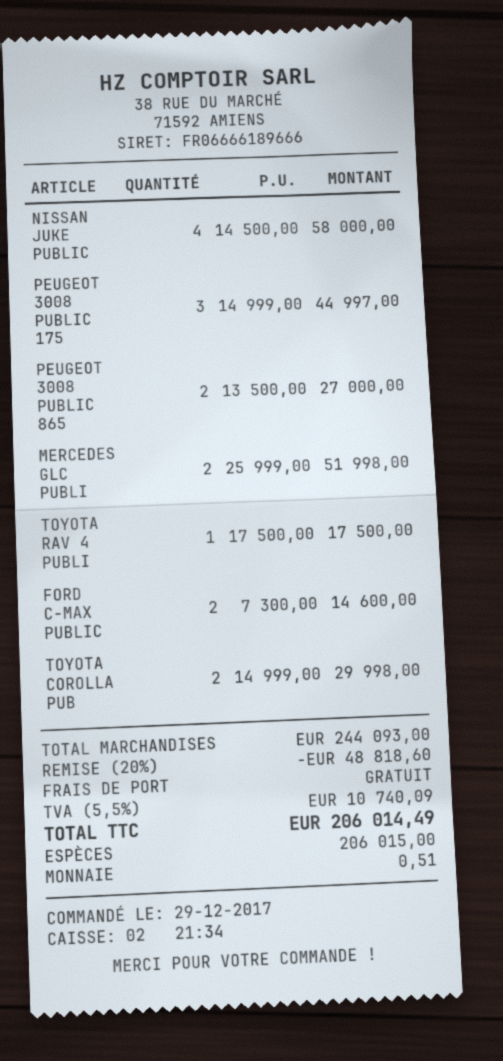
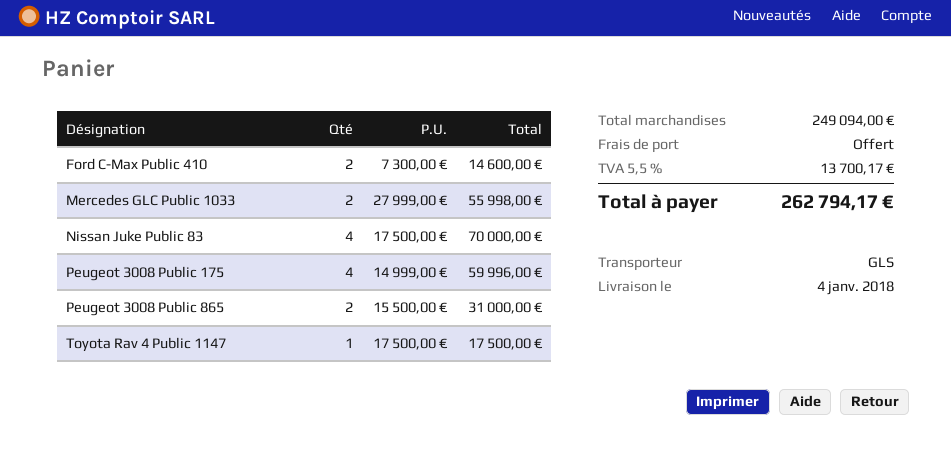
NISSAN JUKE PUBLIC: 4 x 14500.00 = 58000.00 -> 4 x 17500.00 = 70000.00
PEUGEOT 3008 PUBLIC 175: 3 x 14999.00 = 44997.00 -> 4 x 14999.00 = 59996.00
PEUGEOT 3008 PUBLIC 865: 2 x 13500.00 = 27000.00 -> 2 x 15500.00 = 31000.00
MERCEDES GLC PUBLI: 2 x 25999.00 = 51998.00 -> 2 x 27999.00 = 55998.00
TOYOTA COROLLA PUB: 2 x 14999.00 = 29998.00 -> none
subtotal: 244093.00 -> 249094.00
discount: 20% = 48818.60 -> none
tax: 5.5% = 10740.09 -> 5.5% = 13700.17
total: 206014.49 -> 262794.17

